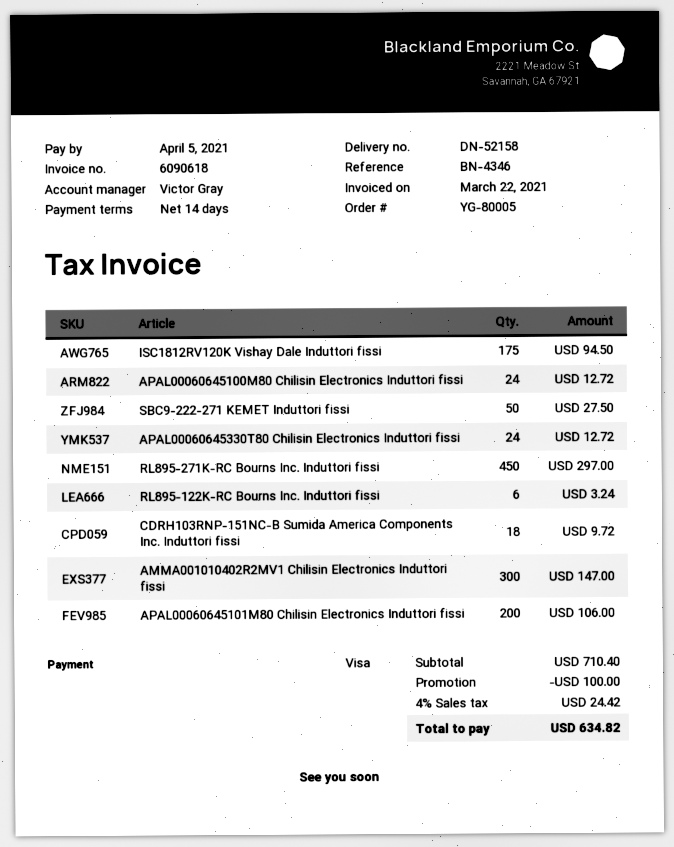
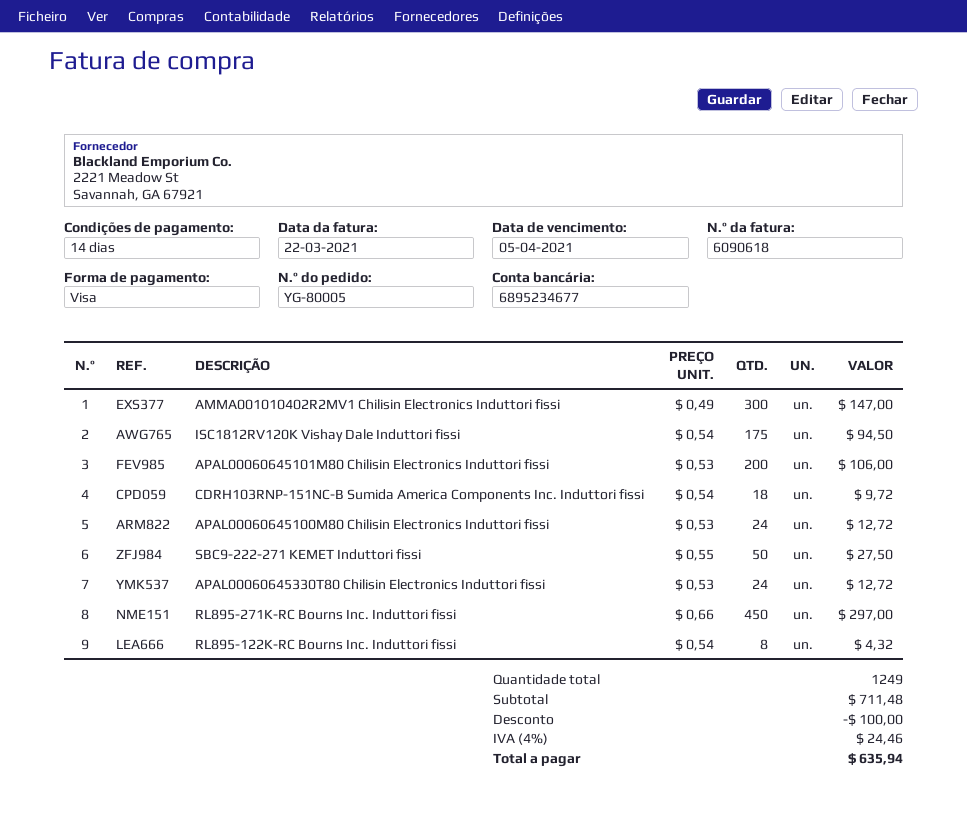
RL895-122K-RC Bourns Inc. Induttori fissi: 6 for 3.24 -> 8 for 4.32
subtotal: 710.40 -> 711.48
tax: 4% = 24.42 -> 4% = 24.46
total: 634.82 -> 635.94

